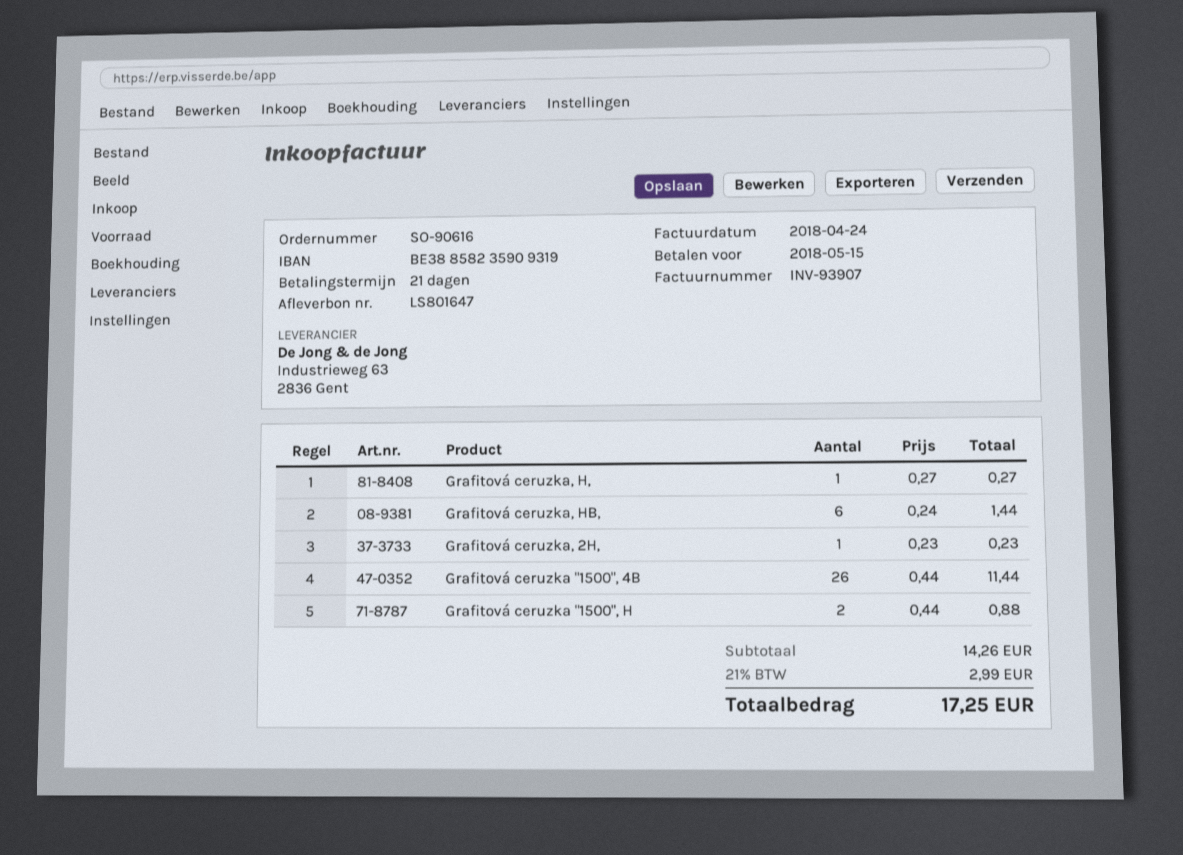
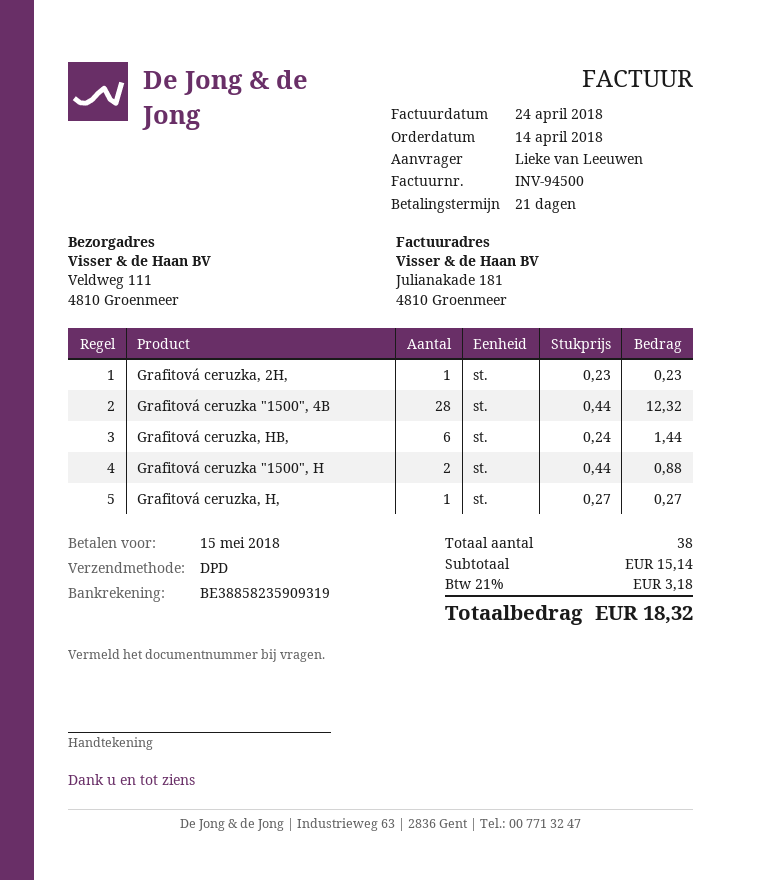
invoice number: INV-93907 -> INV-94500
Grafitová ceruzka "1500", 4B: 26 x 0.44 = 11.44 -> 28 x 0.44 = 12.32
subtotal: 14.26 -> 15.14
tax: 21% = 2.99 -> 21% = 3.18
total: 17.25 -> 18.32

